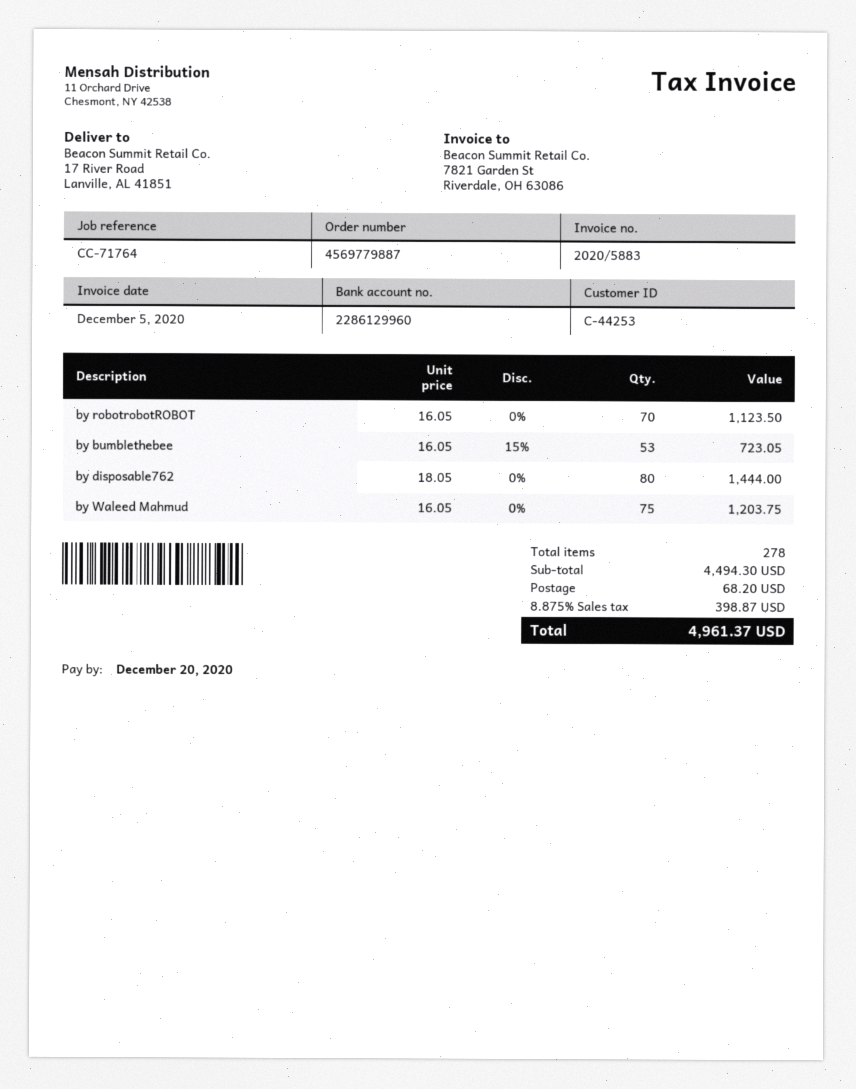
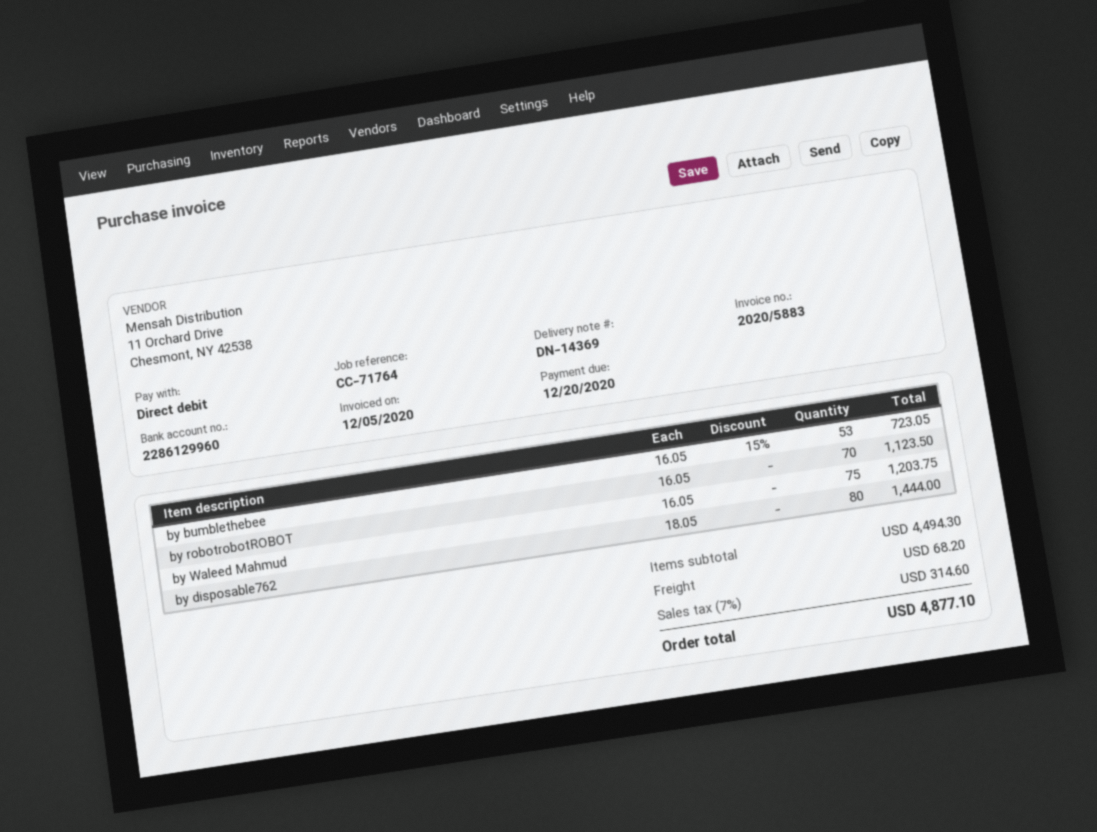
tax: 8.875% = 398.87 -> 7% = 314.60
total: 4961.37 -> 4877.10

